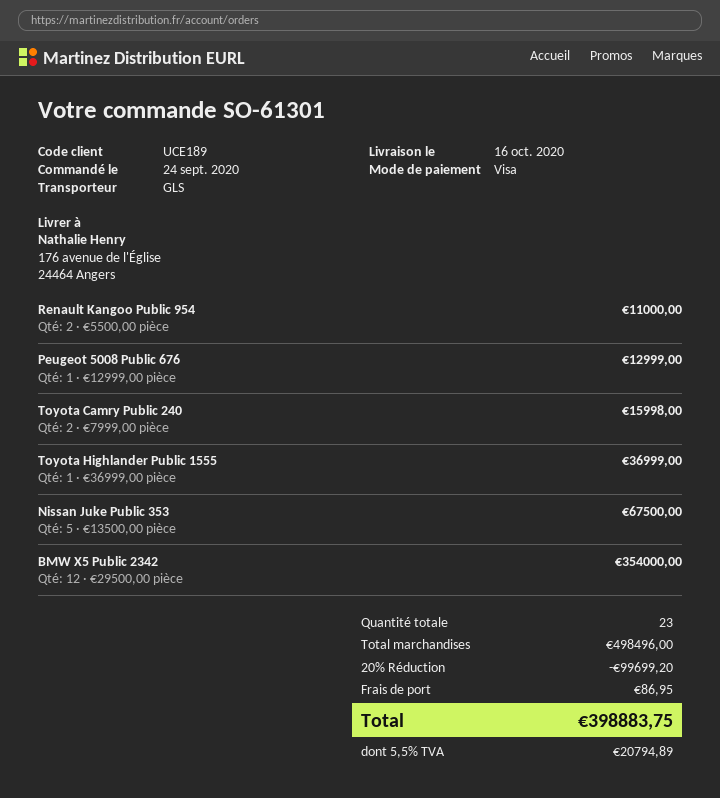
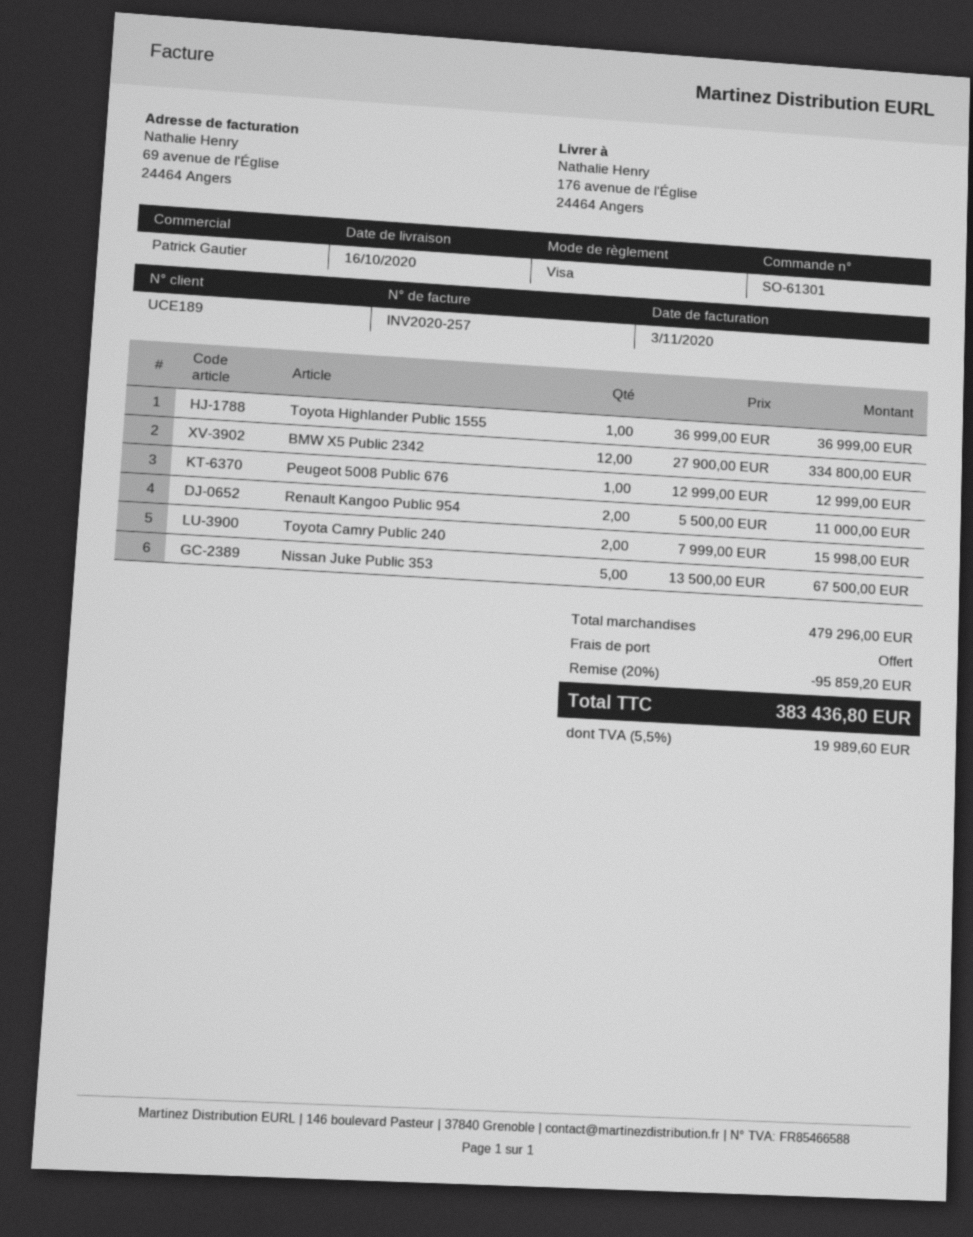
BMW X5 Public 2342: 12 x 29500.00 = 354000.00 -> 12 x 27900.00 = 334800.00
subtotal: 498496.00 -> 479296.00
discount: 20% = 99699.20 -> 20% = 95859.20
shipping: 86.95 -> 0.00
tax: 5.5% = 20794.89 -> 5.5% = 19989.60
total: 398883.75 -> 383436.80

